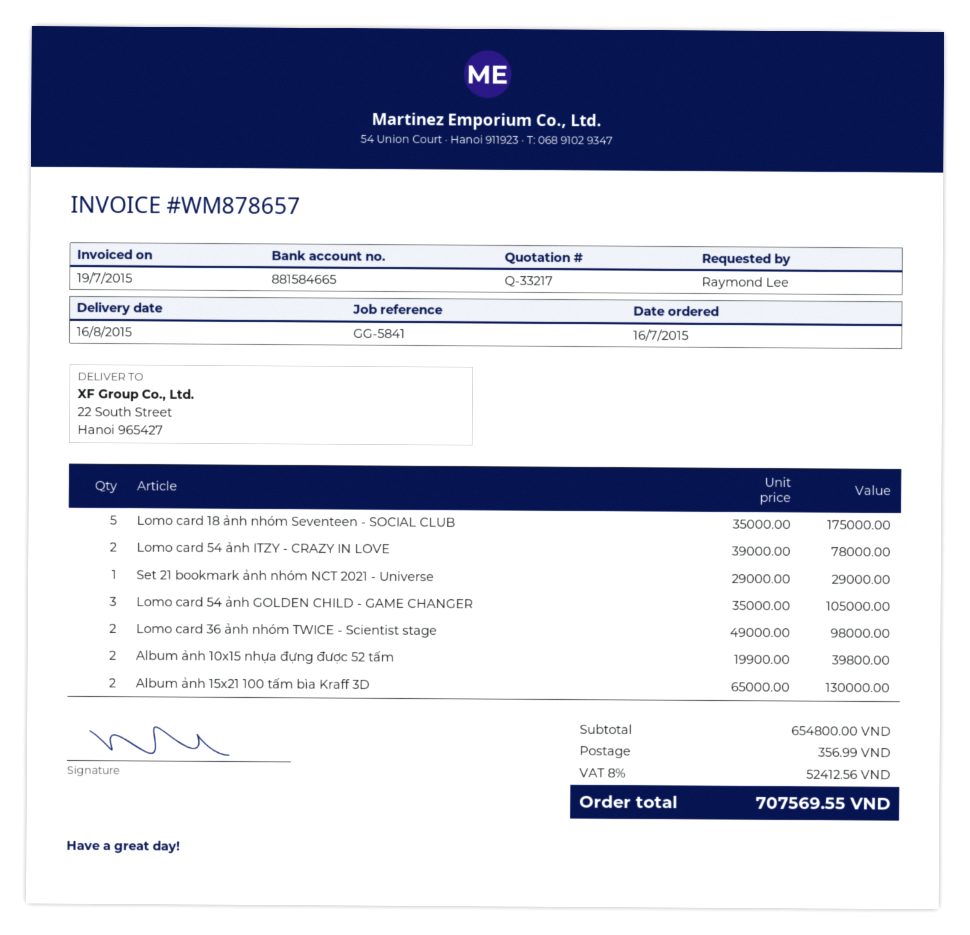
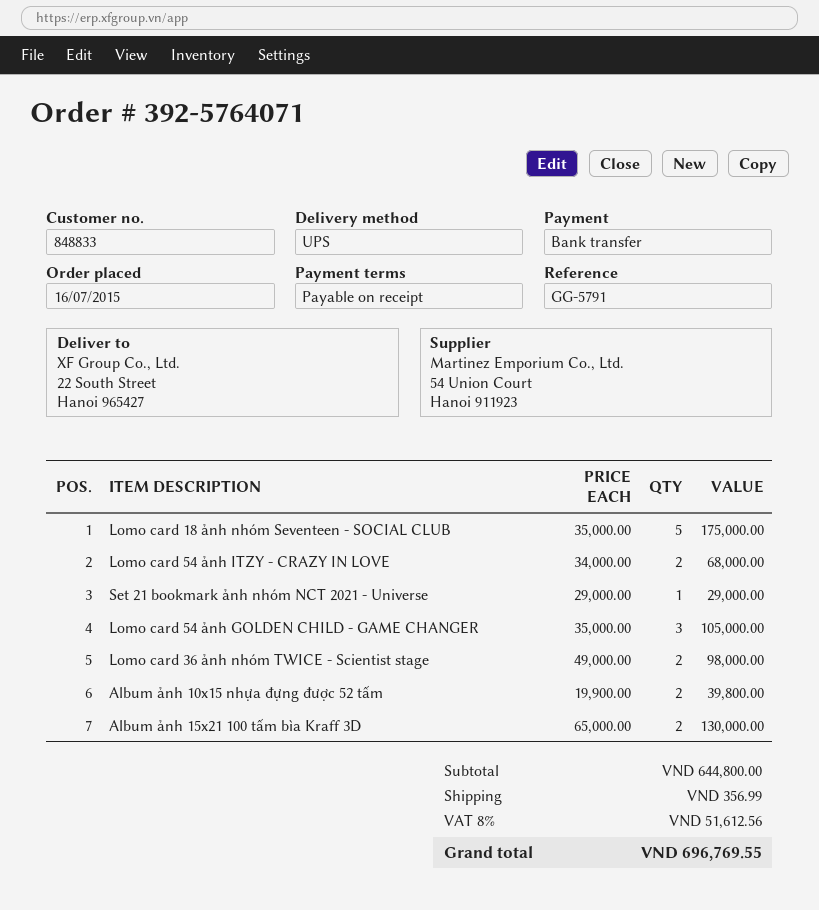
reference: GG-5841 -> GG-5791
Lomo card 54 ảnh ITZY - CRAZY IN LOVE: 2 x 39000.00 = 78000.00 -> 2 x 34000.00 = 68000.00
subtotal: 654800.00 -> 644800.00
tax: 8% = 52412.56 -> 8% = 51612.56
total: 707569.55 -> 696769.55

